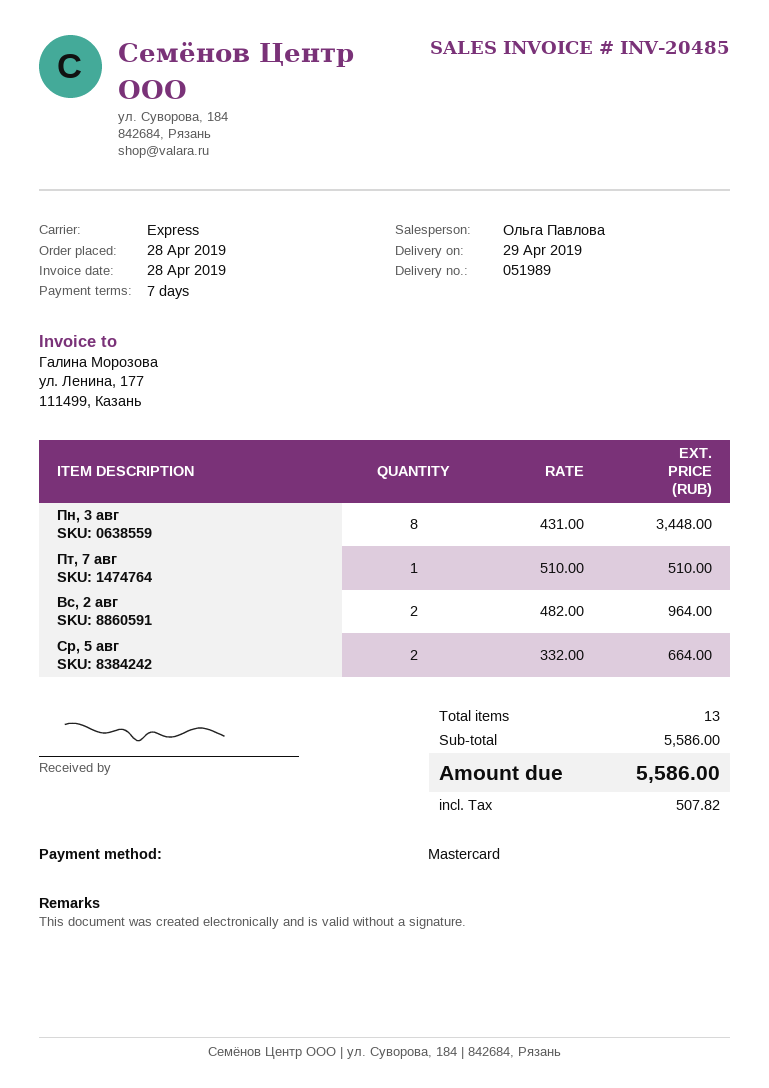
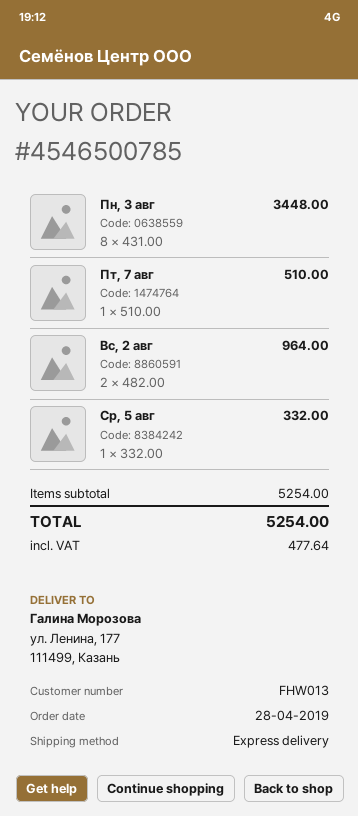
Ср, 5 авг: 2 x 332.00 = 664.00 -> 1 x 332.00 = 332.00
subtotal: 5586.00 -> 5254.00
tax: 507.82 -> 477.64
total: 5586.00 -> 5254.00

